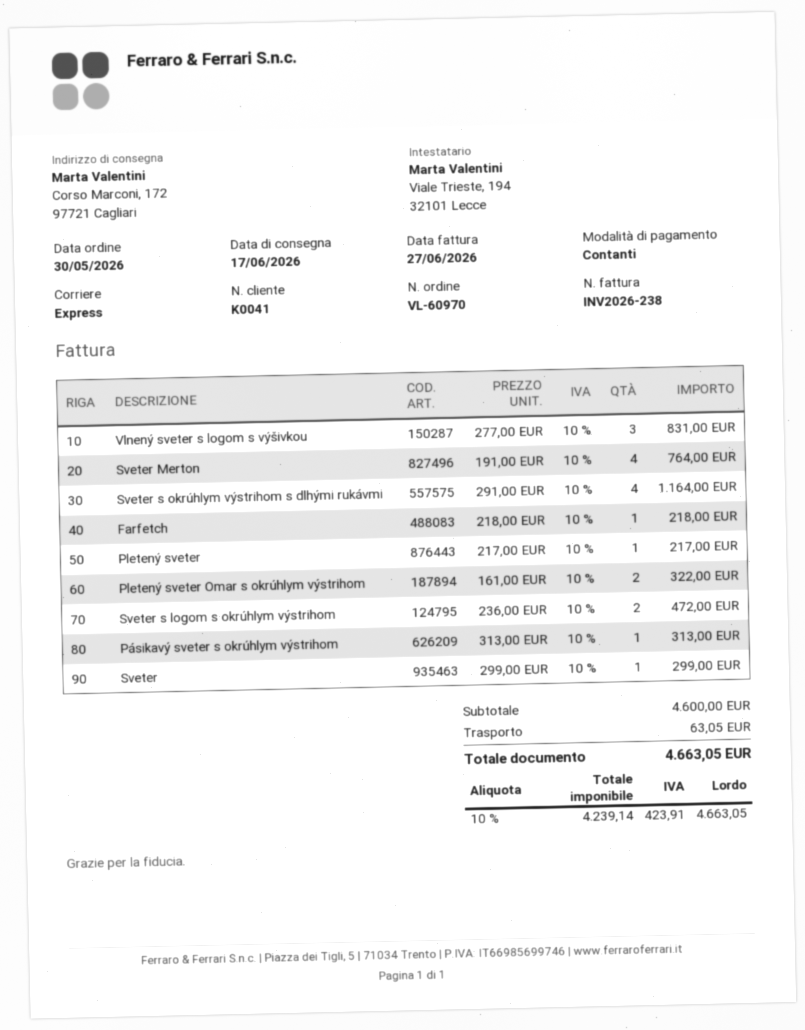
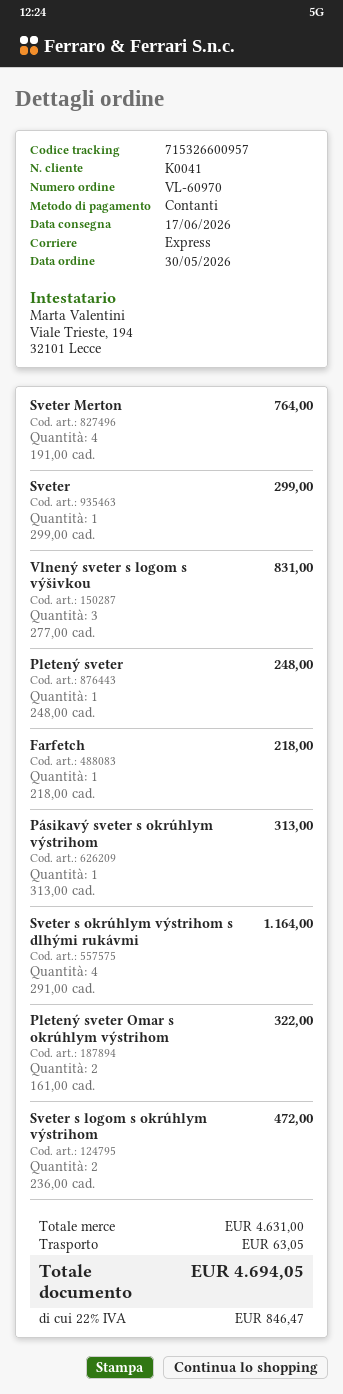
Pletený sveter: 1 x 217.00 = 217.00 -> 1 x 248.00 = 248.00
subtotal: 4600.00 -> 4631.00
tax: 10% = 423.91 -> 22% = 846.47
total: 4663.05 -> 4694.05

